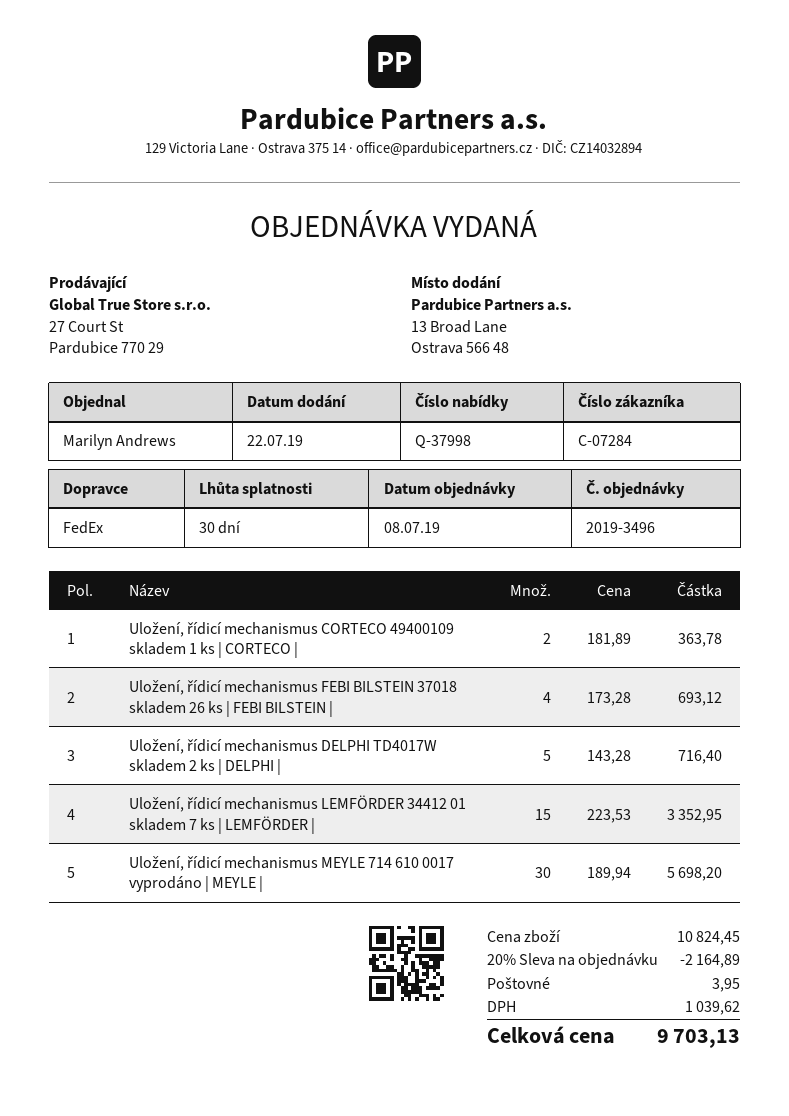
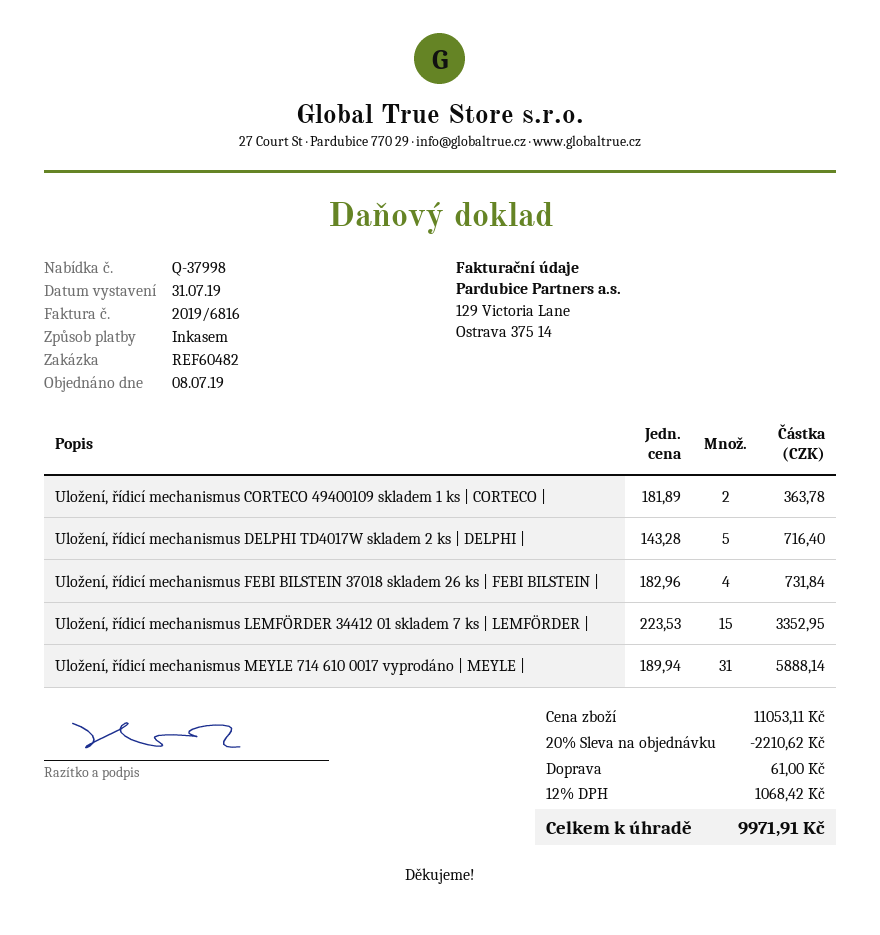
Uložení, řídicí mechanismus FEBI BILSTEIN 37018 skladem 26 ks | FEBI BILSTEIN |: 4 x 173.28 = 693.12 -> 4 x 182.96 = 731.84
Uložení, řídicí mechanismus MEYLE 714 610 0017 vyprodáno | MEYLE |: 30 x 189.94 = 5698.20 -> 31 x 189.94 = 5888.14
subtotal: 10824.45 -> 11053.11
discount: 20% = 2164.89 -> 20% = 2210.62
shipping: 3.95 -> 61.00
tax: 1039.62 -> 1068.42
total: 9703.13 -> 9971.91

